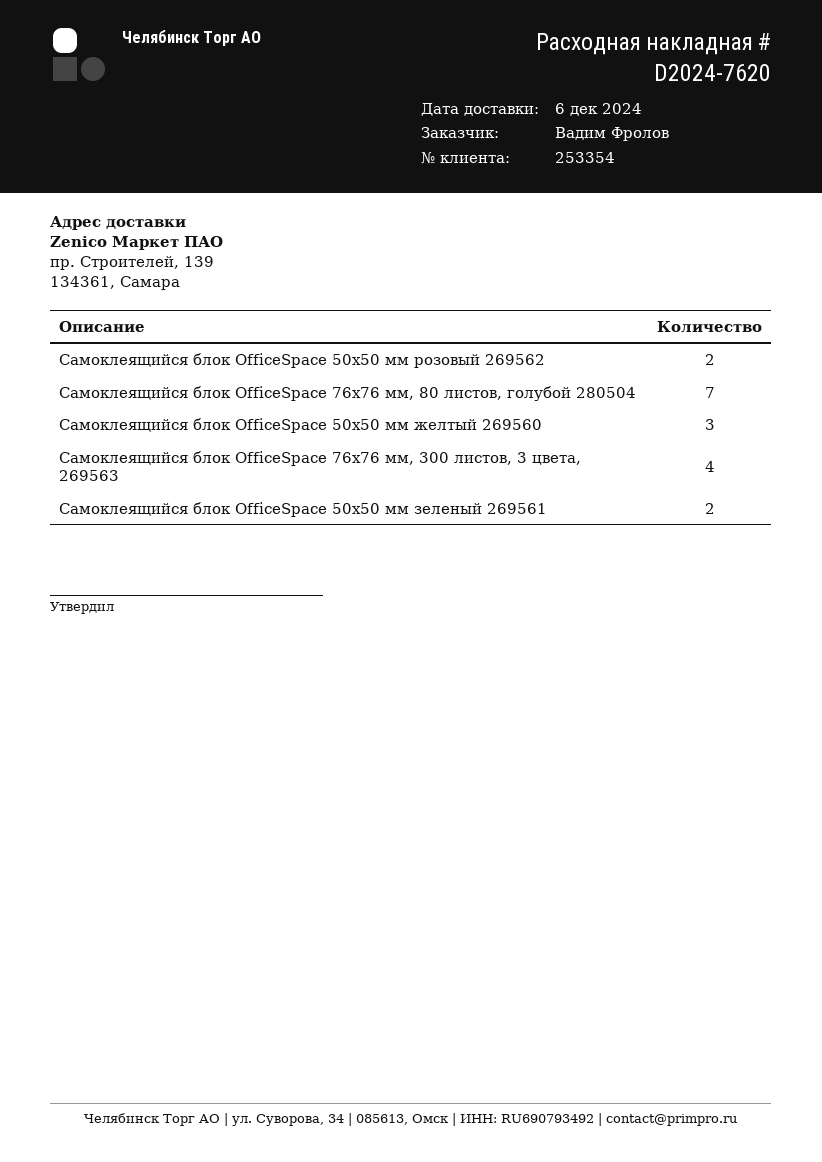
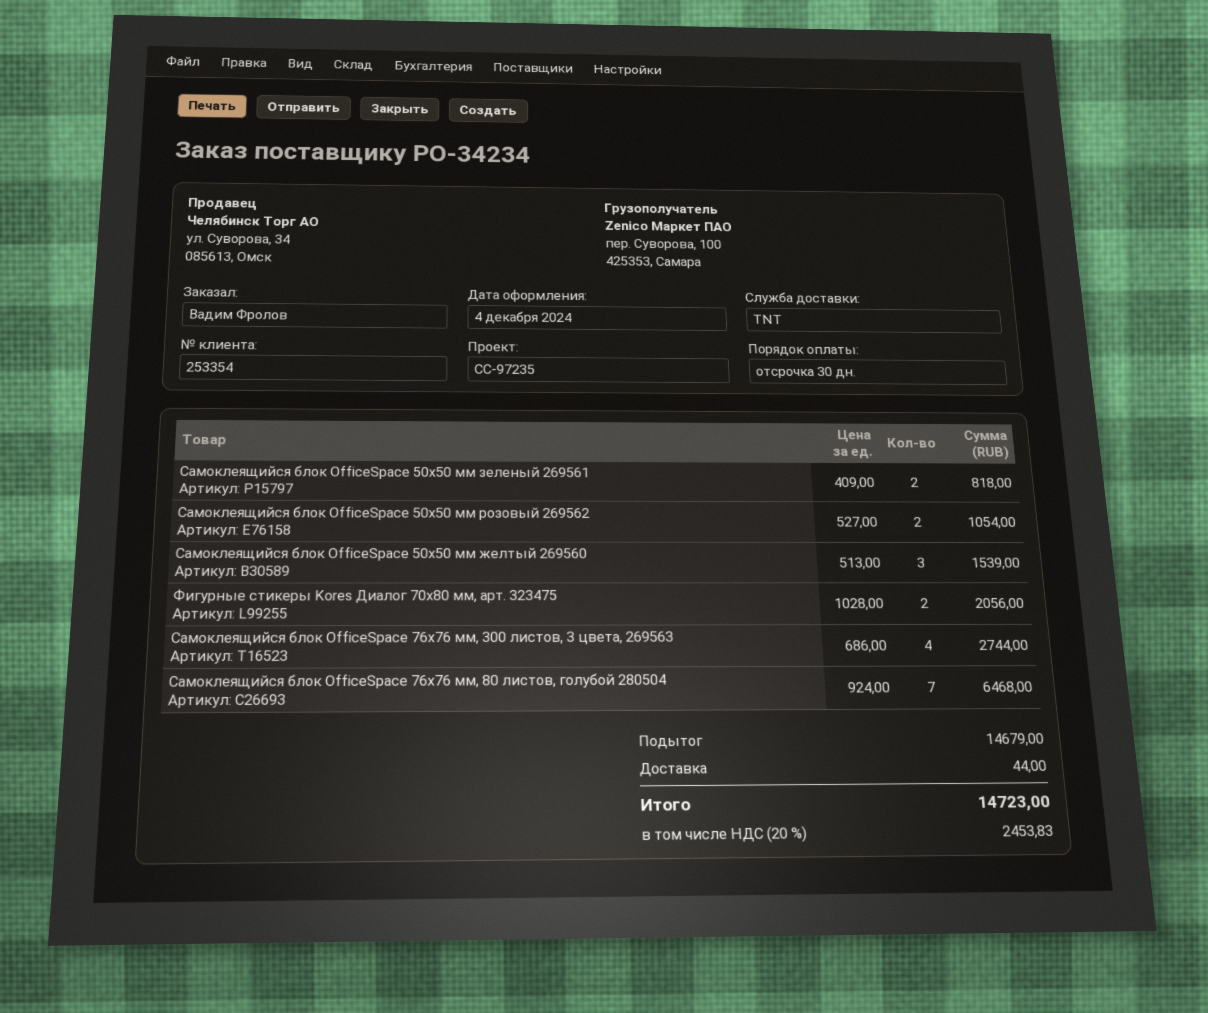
ship to: пр. Строителей, 139, 134361, Самара -> пер. Суворова, 100, 425353, Самара
Фигурные стикеры Kores Диалог 70х80 мм, арт. 323475: none -> 2

